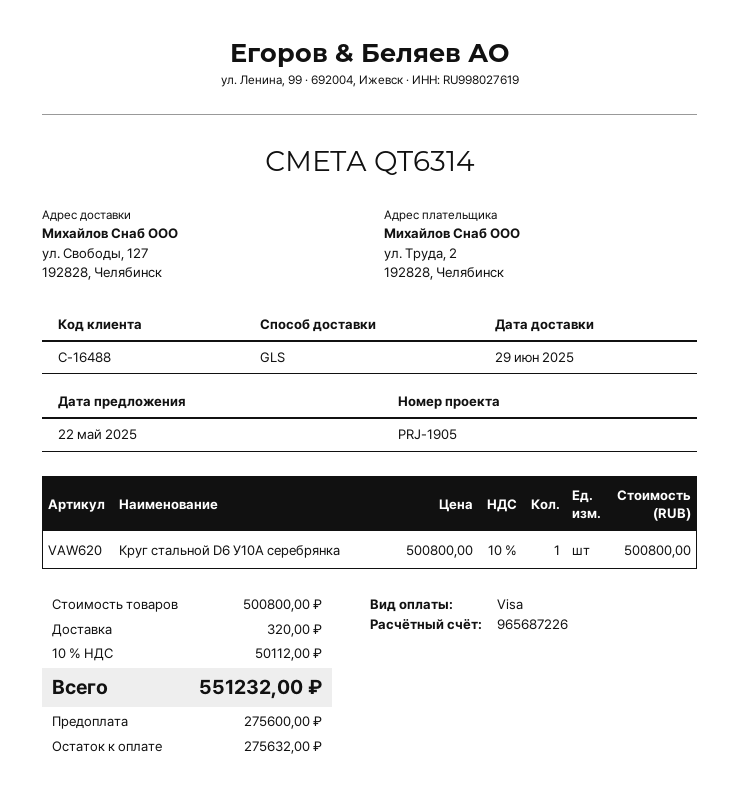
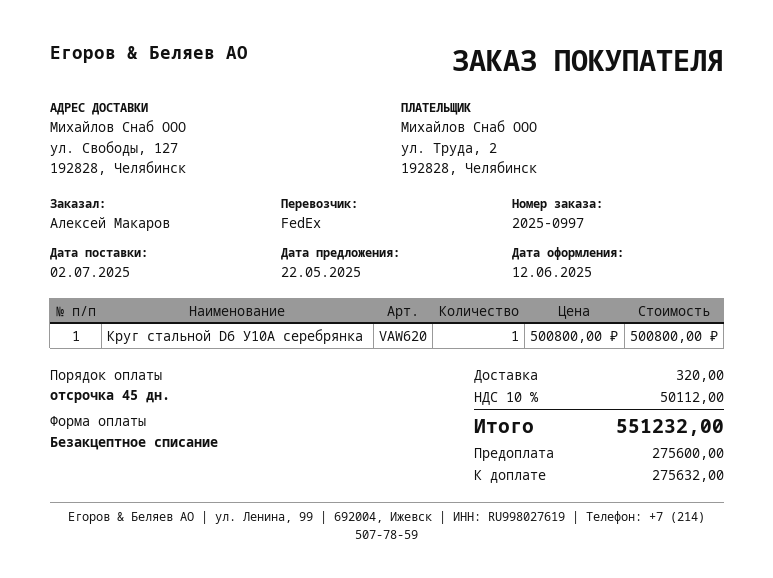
delivery date: 2025-06-29 -> 2025-07-02
payment method: Visa -> direct debit
shipping method: GLS -> FedEx

